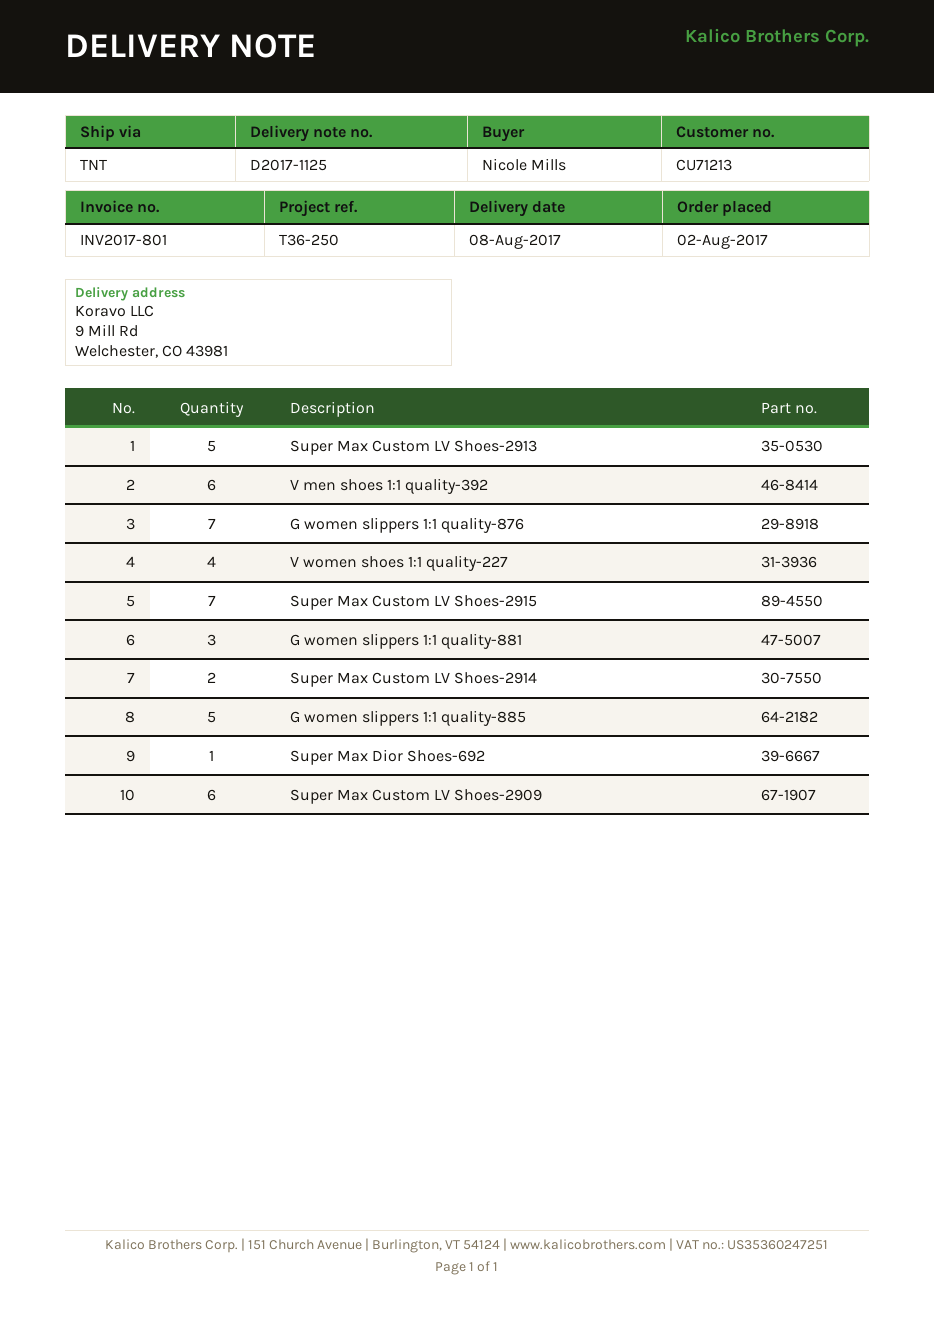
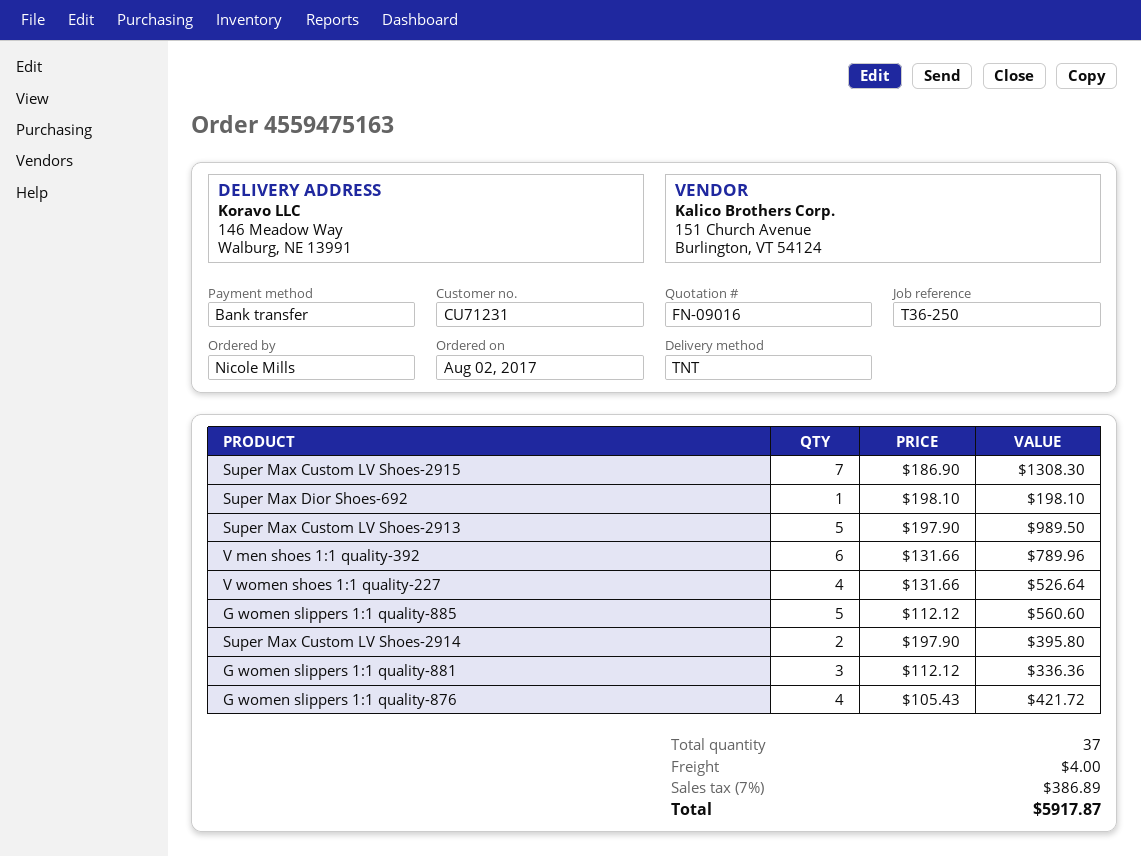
customer number: CU71213 -> CU71231
ship to: 9 Mill Rd, Welchester, CO 43981 -> 146 Meadow Way, Walburg, NE 13991
G women slippers 1:1 quality-876: 7 -> 4
Super Max Custom LV Shoes-2909: 6 -> none

